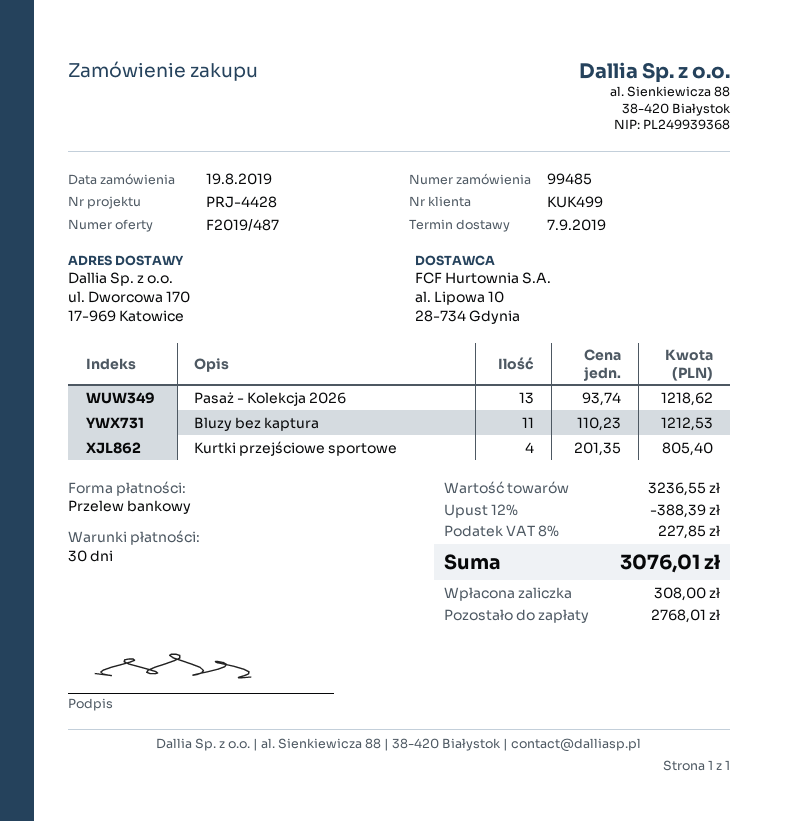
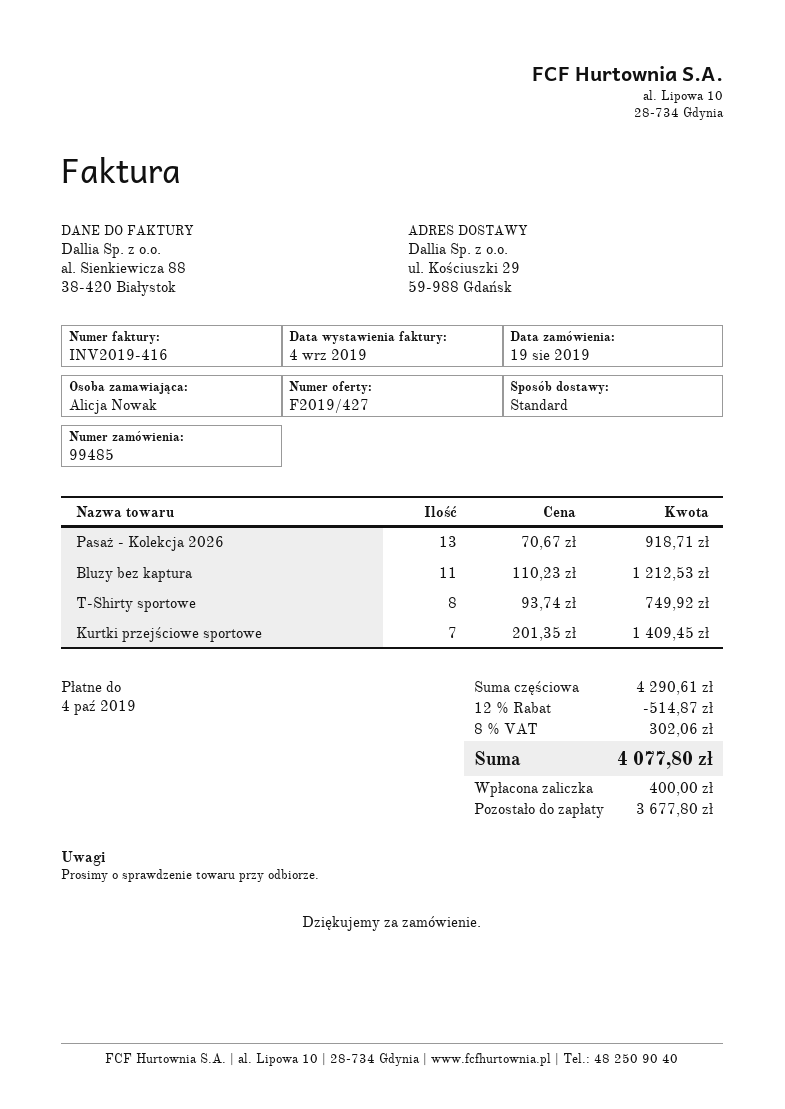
quote number: F2019/487 -> F2019/427
ship to: ul. Dworcowa 170, 17-969 Katowice -> ul. Kościuszki 29, 59-988 Gdańsk
Pasaż - Kolekcja 2026: 13 x 93.74 = 1218.62 -> 13 x 70.67 = 918.71
Kurtki przejściowe sportowe: 4 x 201.35 = 805.40 -> 7 x 201.35 = 1409.45
T-Shirty sportowe: none -> 8 x 93.74 = 749.92
subtotal: 3236.55 -> 4290.61
discount: 12% = 388.39 -> 12% = 514.87
tax: 8% = 227.85 -> 8% = 302.06
total: 3076.01 -> 4077.80
deposit: 308.00 -> 400.00
balance: 2768.01 -> 3677.80

